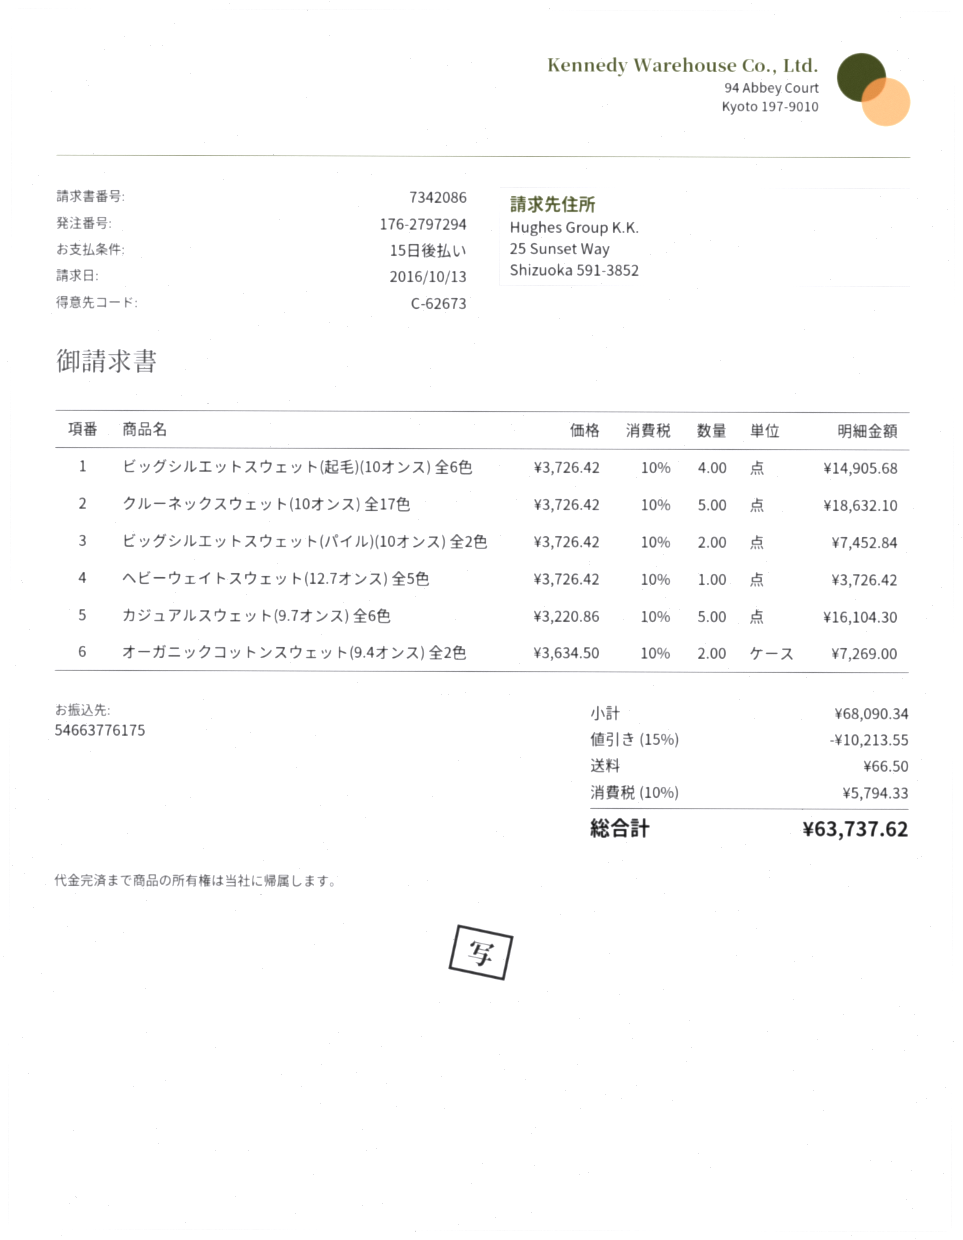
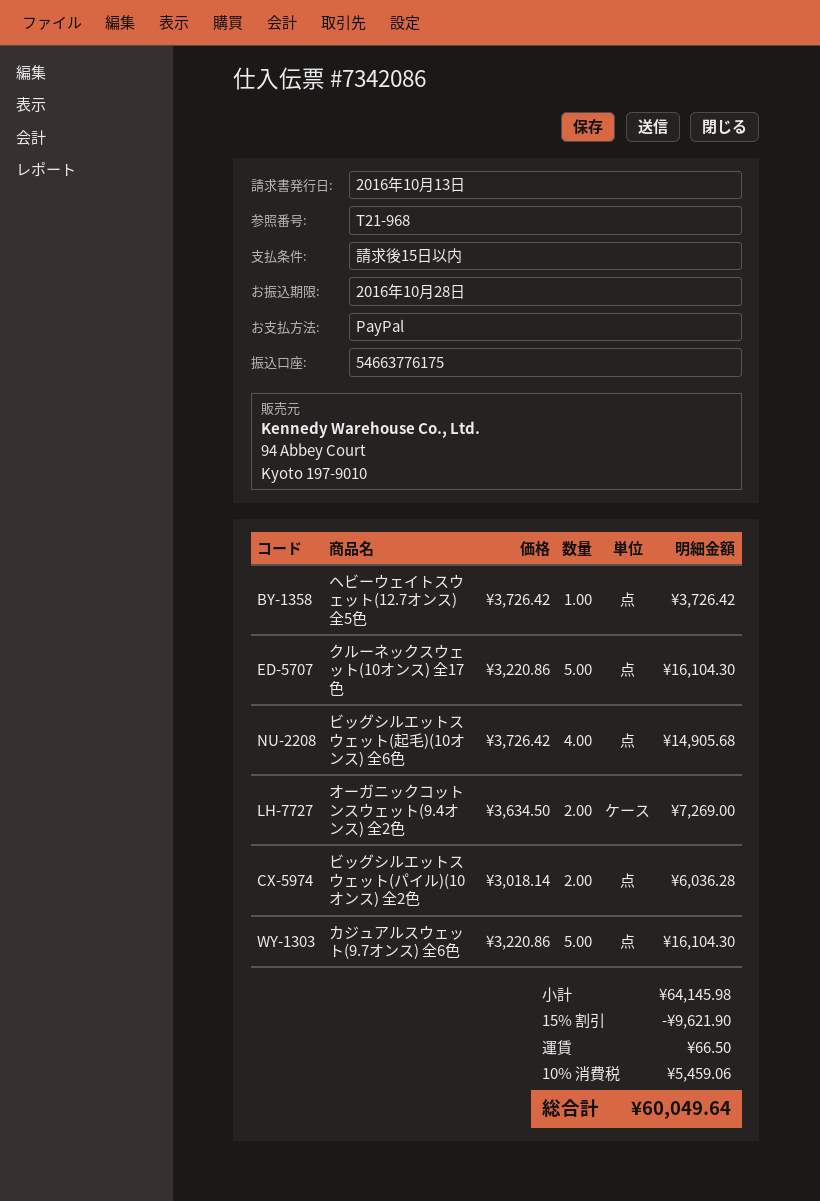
クルーネックスウェット(10オンス) 全17色: 5 x 3726.42 = 18632.10 -> 5 x 3220.86 = 16104.30
ビッグシルエットスウェット(パイル)(10オンス) 全2色: 2 x 3726.42 = 7452.84 -> 2 x 3018.14 = 6036.28
subtotal: 68090.34 -> 64145.98
discount: 15% = 10213.55 -> 15% = 9621.90
tax: 10% = 5794.33 -> 10% = 5459.06
total: 63737.62 -> 60049.64

